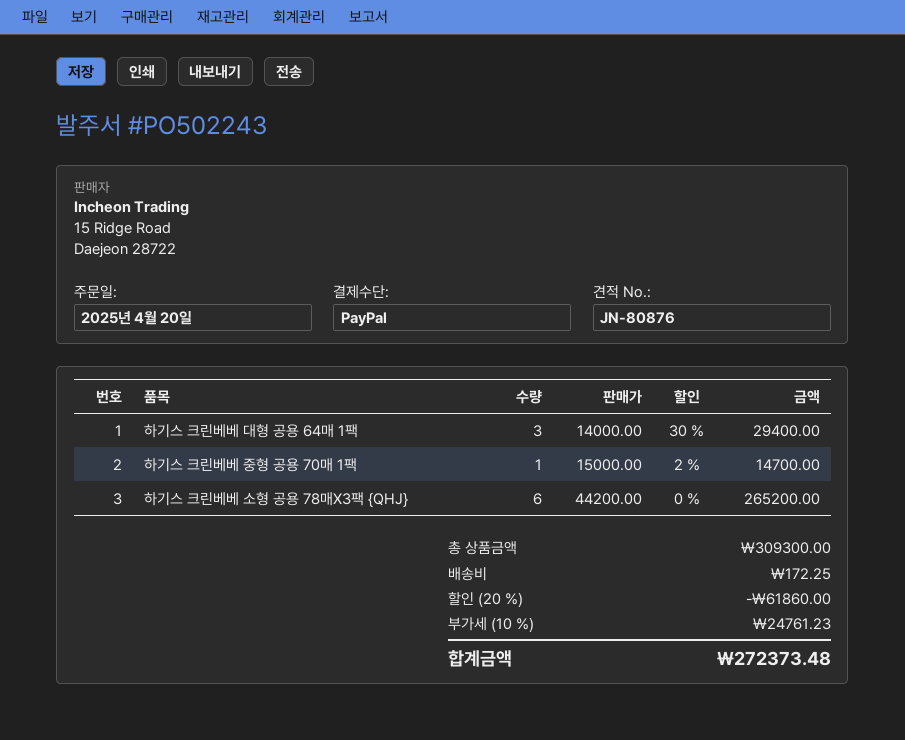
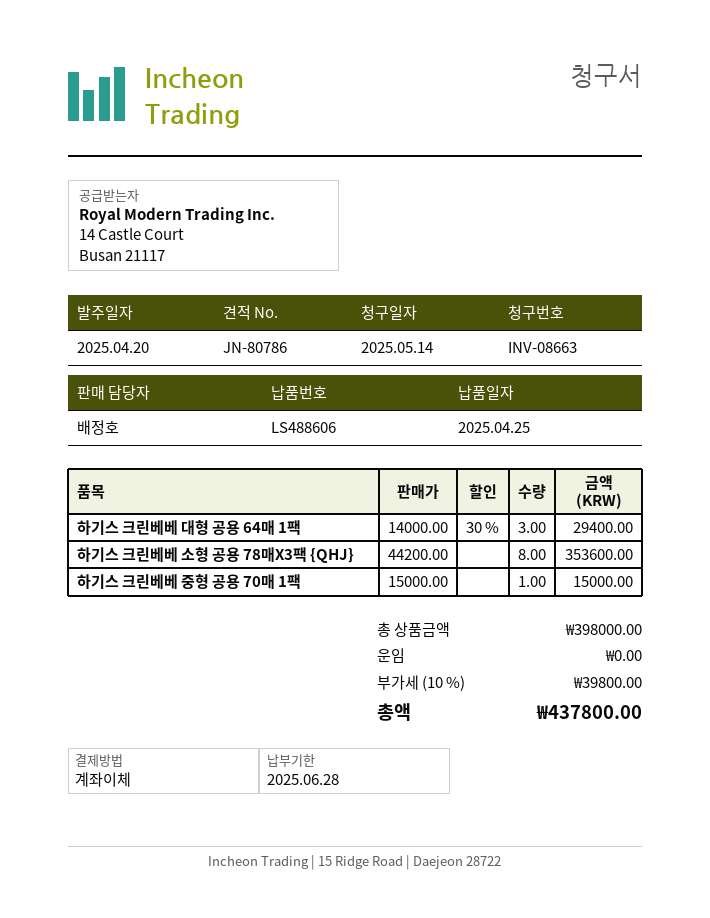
quote number: JN-80876 -> JN-80786
payment method: PayPal -> bank transfer
하기스 크린베베 중형 공용 70매 1팩: 1 x 15000.00 - 2% = 14700.00 -> 1 x 15000.00 = 15000.00
하기스 크린베베 소형 공용 78매X3팩 {QHJ}: 6 x 44200.00 = 265200.00 -> 8 x 44200.00 = 353600.00
subtotal: 309300.00 -> 398000.00
discount: 20% = 61860.00 -> none
shipping: 172.25 -> 0.00
tax: 10% = 24761.23 -> 10% = 39800.00
total: 272373.48 -> 437800.00

